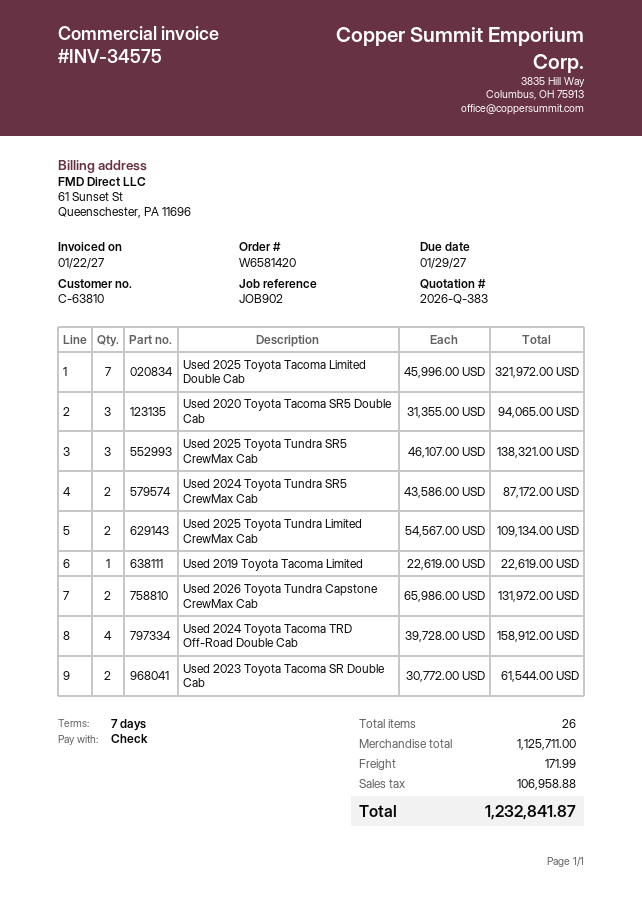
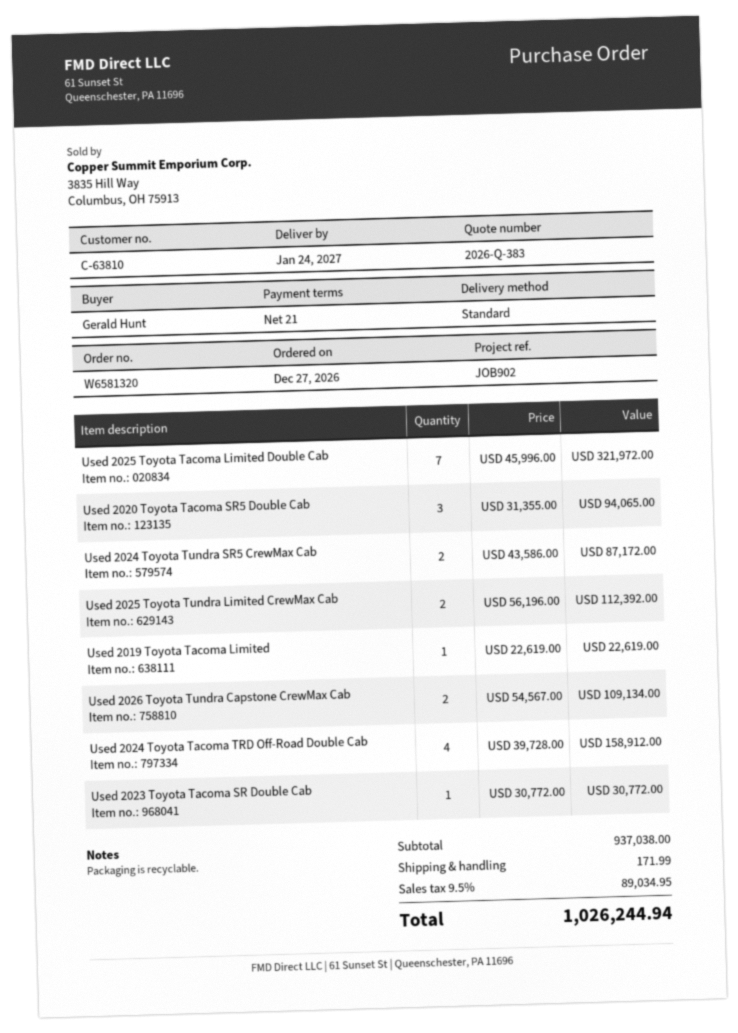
order number: W6581420 -> W6581320
payment terms: 7 days -> 21 days
Used 2025 Toyota Tundra SR5 CrewMax Cab: 3 x 46107.00 = 138321.00 -> none
Used 2025 Toyota Tundra Limited CrewMax Cab: 2 x 54567.00 = 109134.00 -> 2 x 56196.00 = 112392.00
Used 2026 Toyota Tundra Capstone CrewMax Cab: 2 x 65986.00 = 131972.00 -> 2 x 54567.00 = 109134.00
Used 2023 Toyota Tacoma SR Double Cab: 2 x 30772.00 = 61544.00 -> 1 x 30772.00 = 30772.00
subtotal: 1125711.00 -> 937038.00
tax: 106958.88 -> 89034.95
total: 1232841.87 -> 1026244.94

